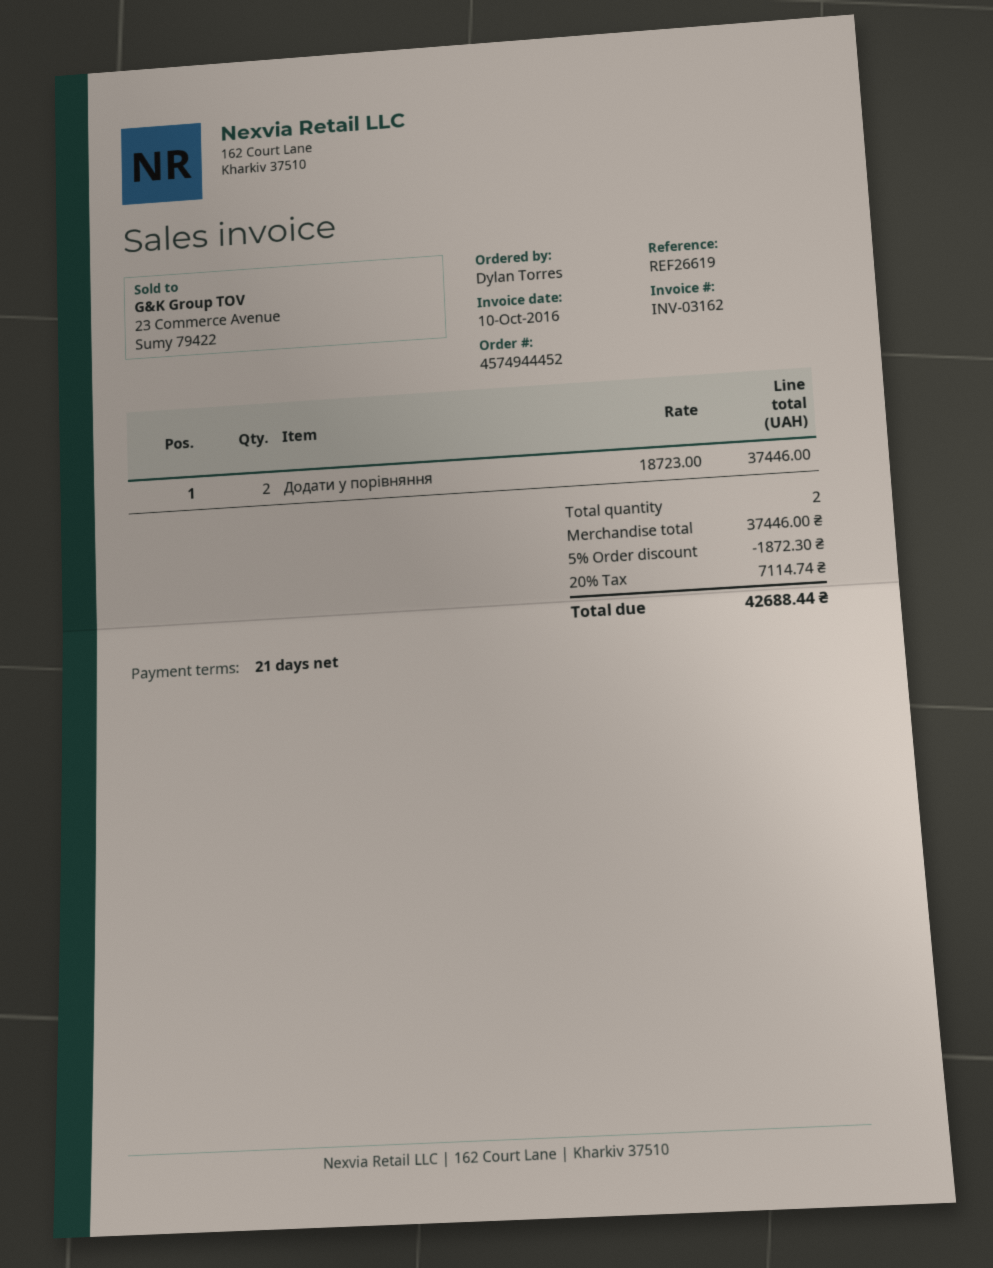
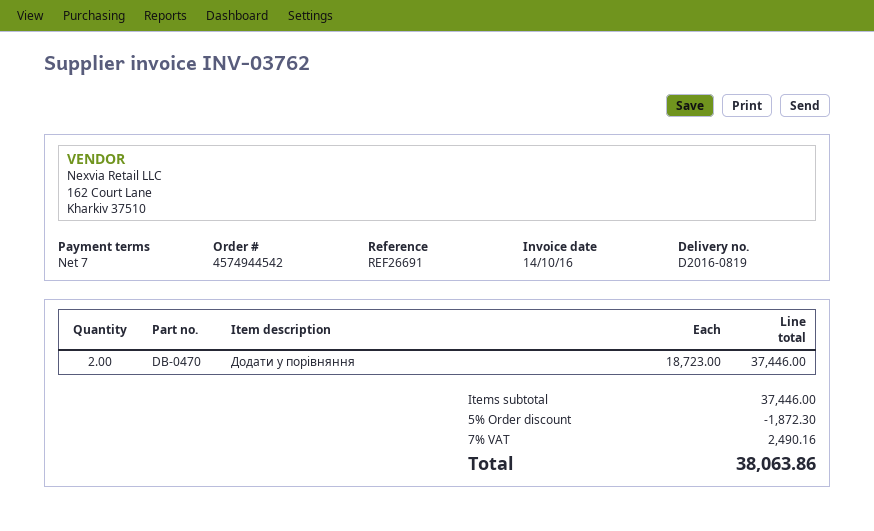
order number: 4574944452 -> 4574944542
invoice number: INV-03162 -> INV-03762
invoice date: 2016-10-10 -> 2016-10-14
payment terms: 21 days -> 7 days
reference: REF26619 -> REF26691
tax: 20% = 7114.74 -> 7% = 2490.16
total: 42688.44 -> 38063.86

